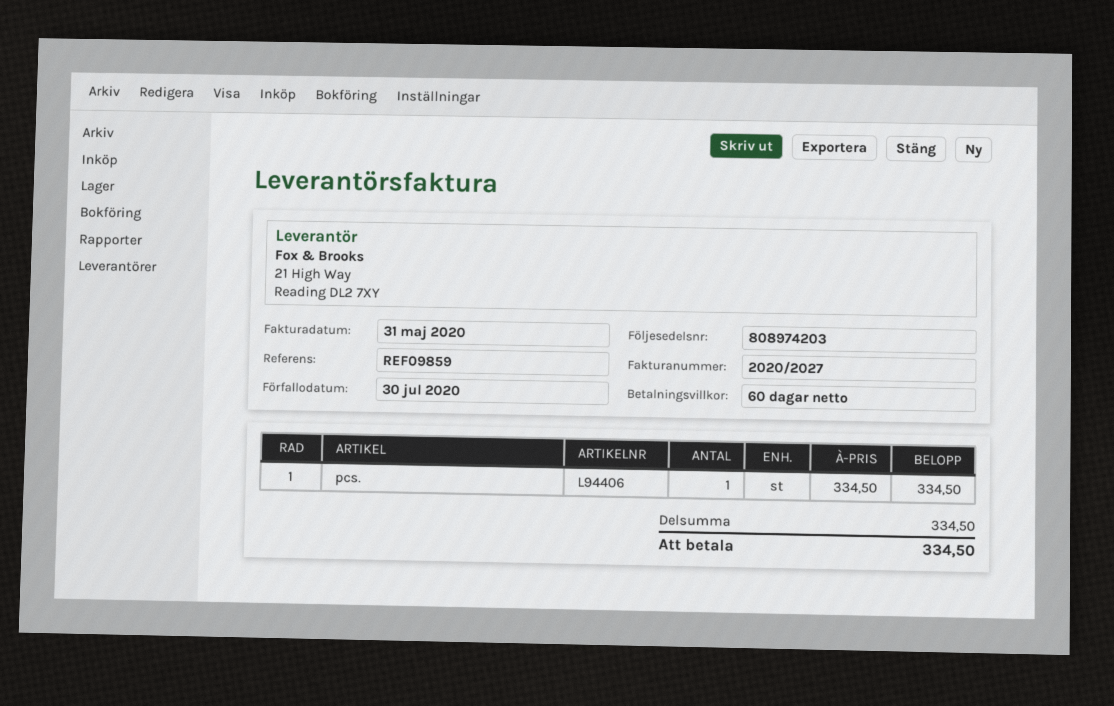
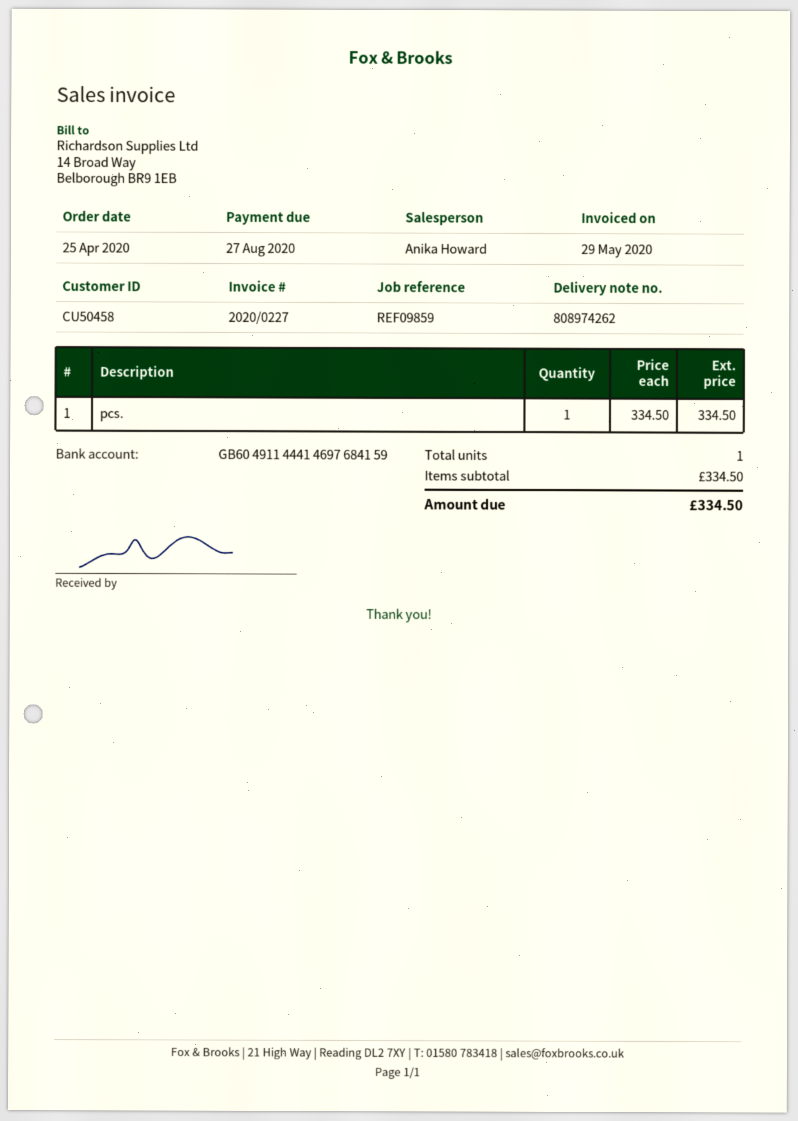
delivery note number: 808974203 -> 808974262
invoice number: 2020/2027 -> 2020/0227
invoice date: 2020-05-31 -> 2020-05-29
due date: 2020-07-30 -> 2020-08-27

